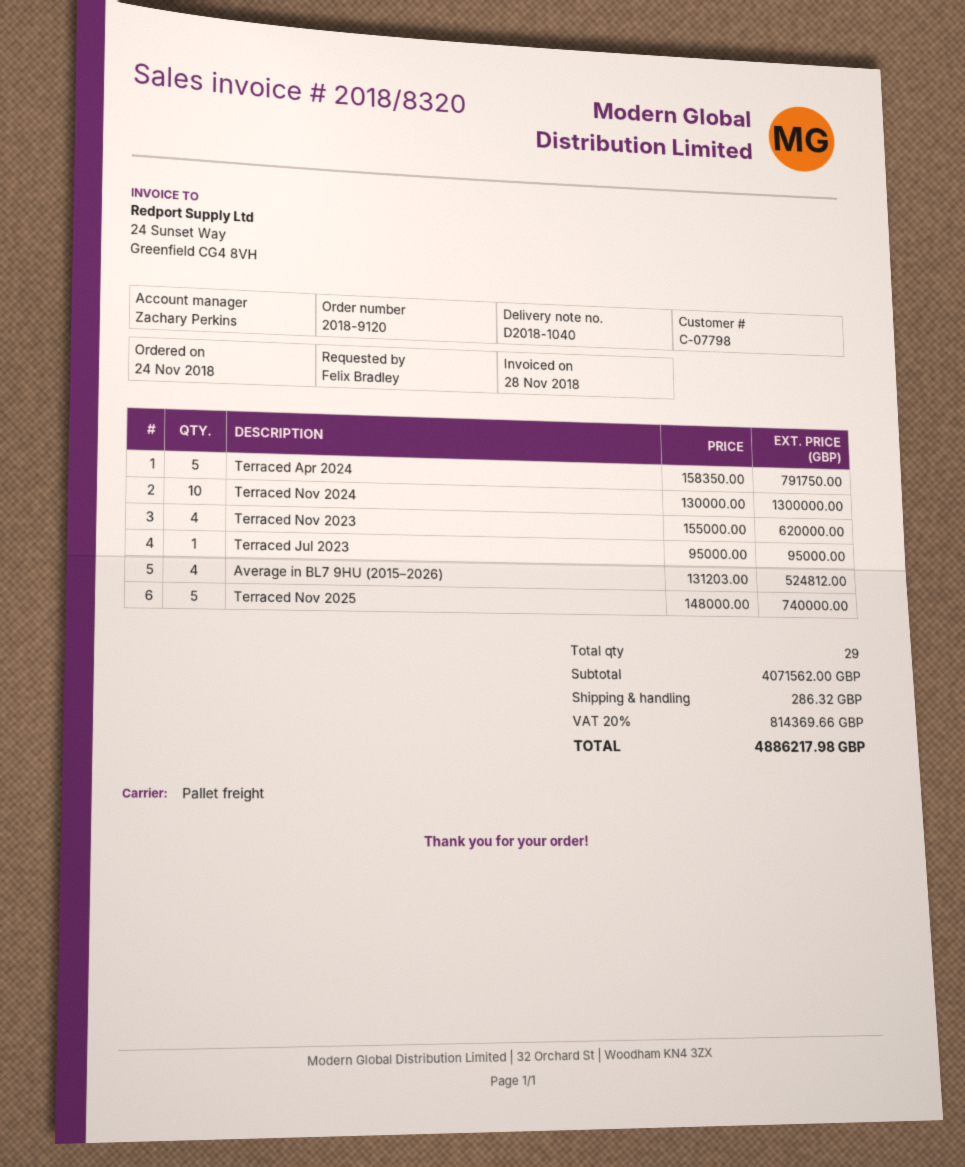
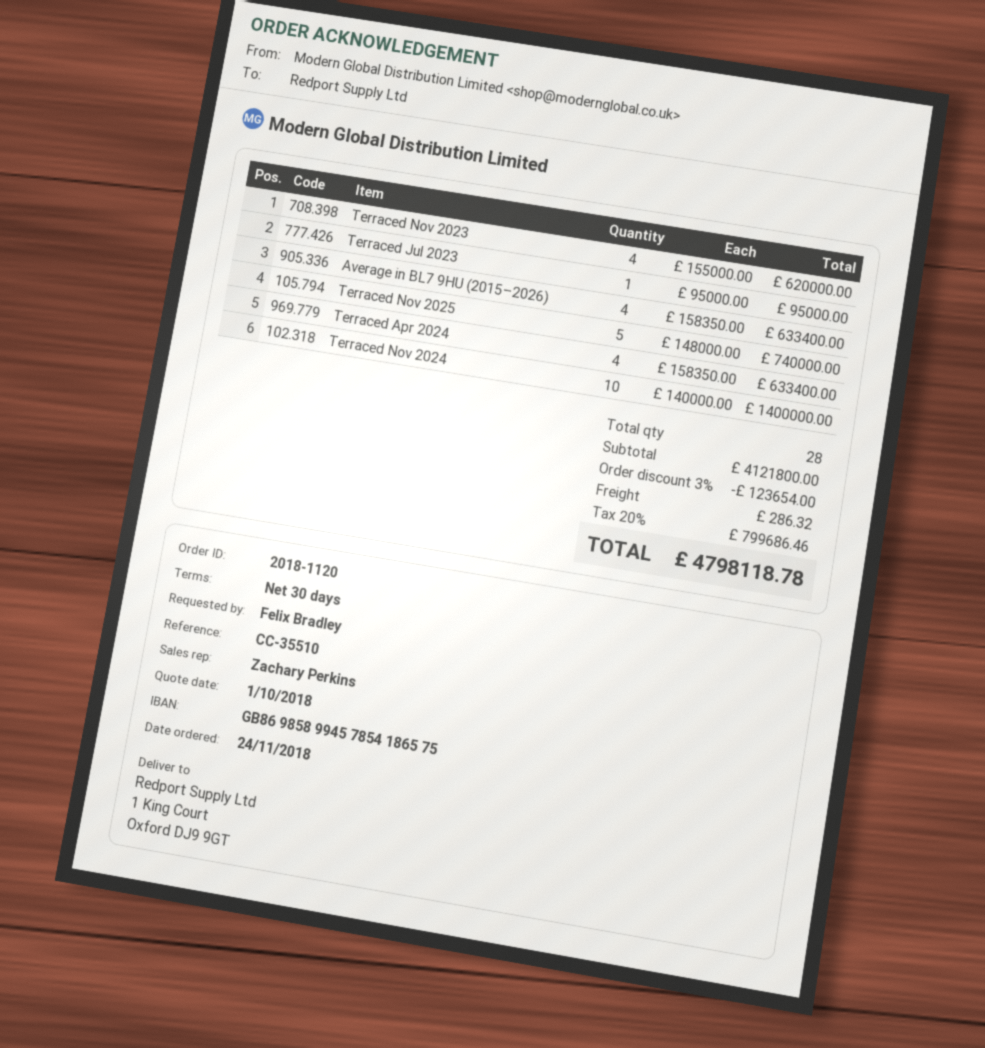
order number: 2018-9120 -> 2018-1120
Terraced Apr 2024: 5 x 158350.00 = 791750.00 -> 4 x 158350.00 = 633400.00
Terraced Nov 2024: 10 x 130000.00 = 1300000.00 -> 10 x 140000.00 = 1400000.00
Average in BL7 9HU (2015–2026): 4 x 131203.00 = 524812.00 -> 4 x 158350.00 = 633400.00
total quantity: 29 -> 28
subtotal: 4071562.00 -> 4121800.00
discount: none -> 3% = 123654.00
tax: 20% = 814369.66 -> 20% = 799686.46
total: 4886217.98 -> 4798118.78

